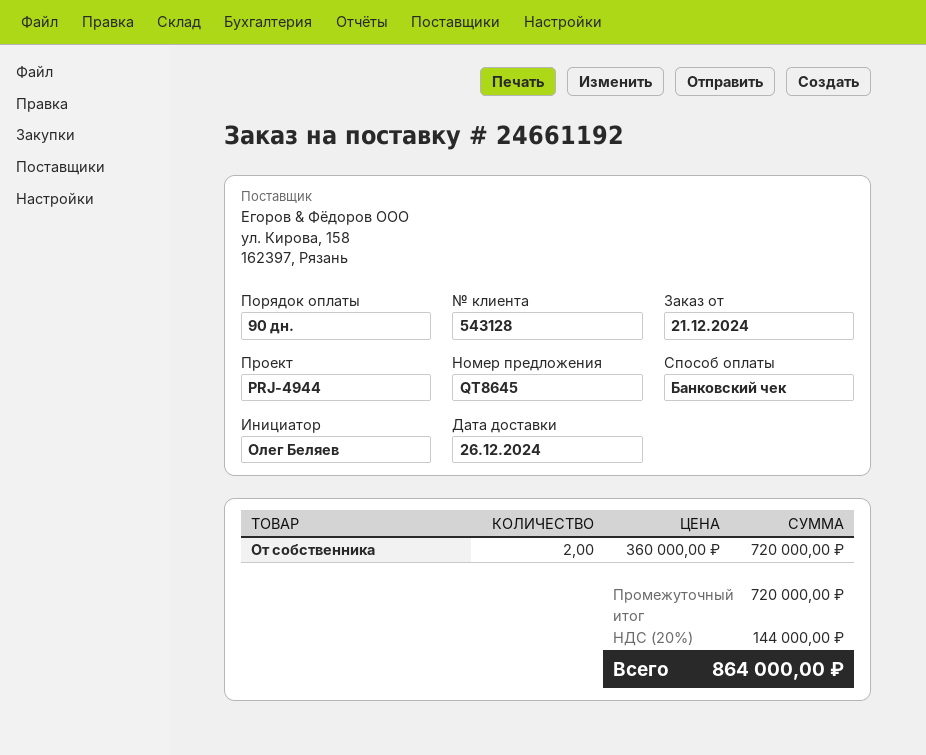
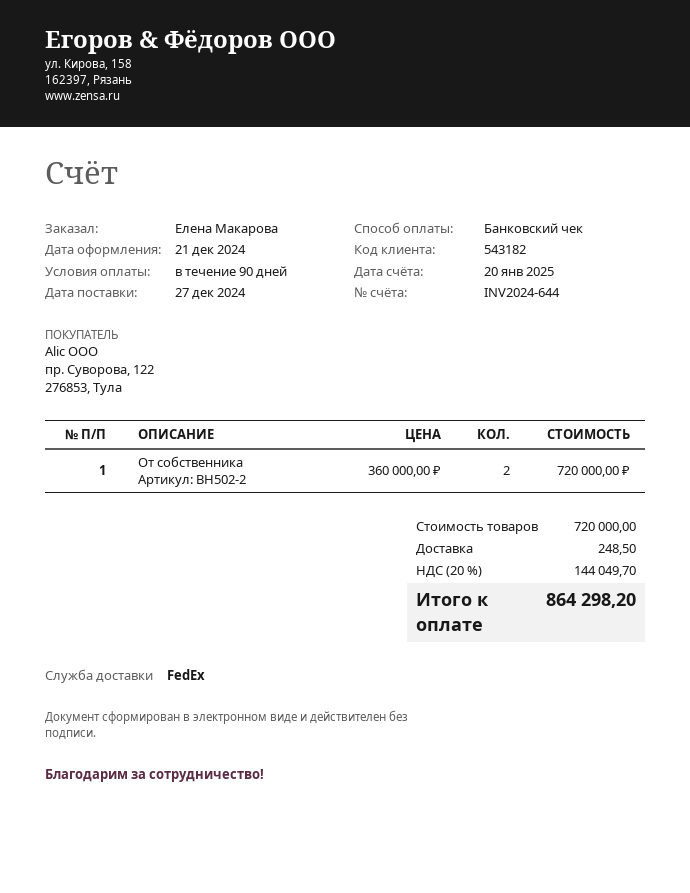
delivery date: 2024-12-26 -> 2024-12-27
customer number: 543128 -> 543182
ordered by: Олег Беляев -> Елена Макарова
shipping: none -> 248.50
tax: 20% = 144000.00 -> 20% = 144049.70
total: 864000.00 -> 864298.20

